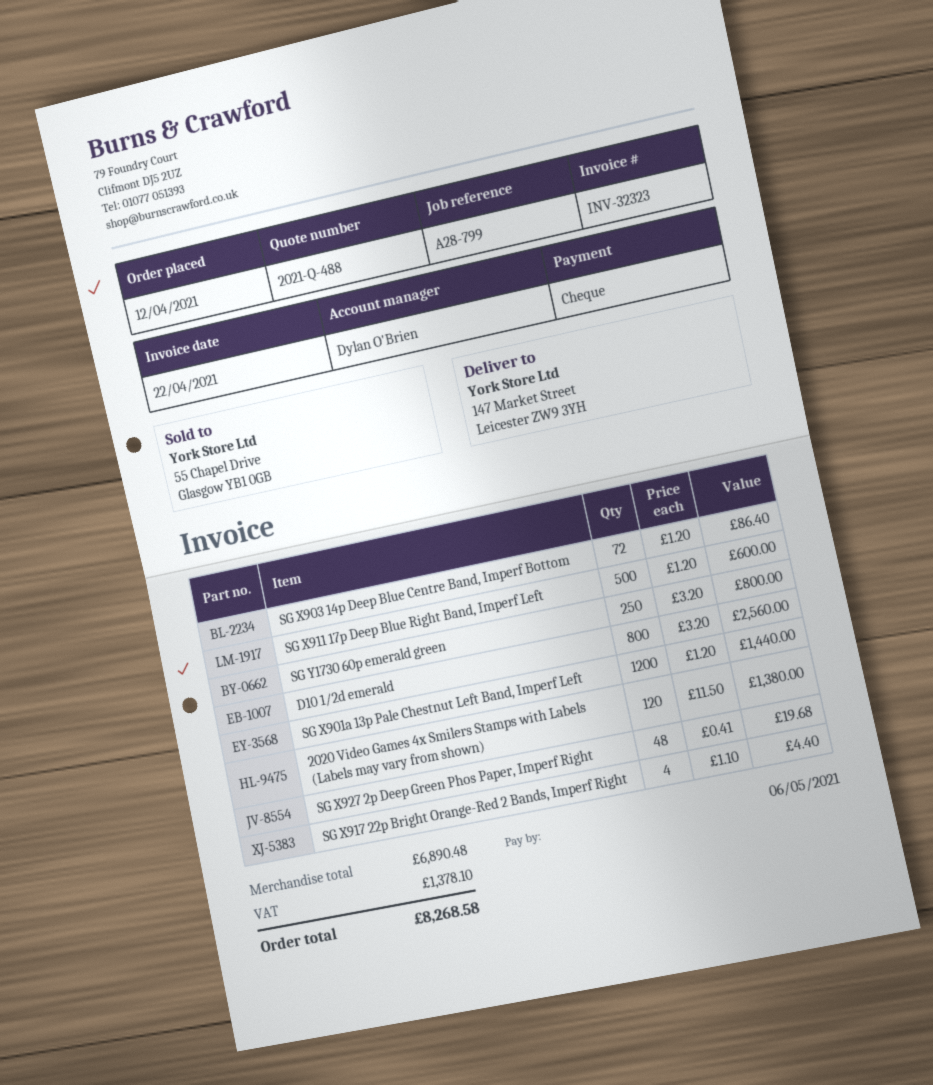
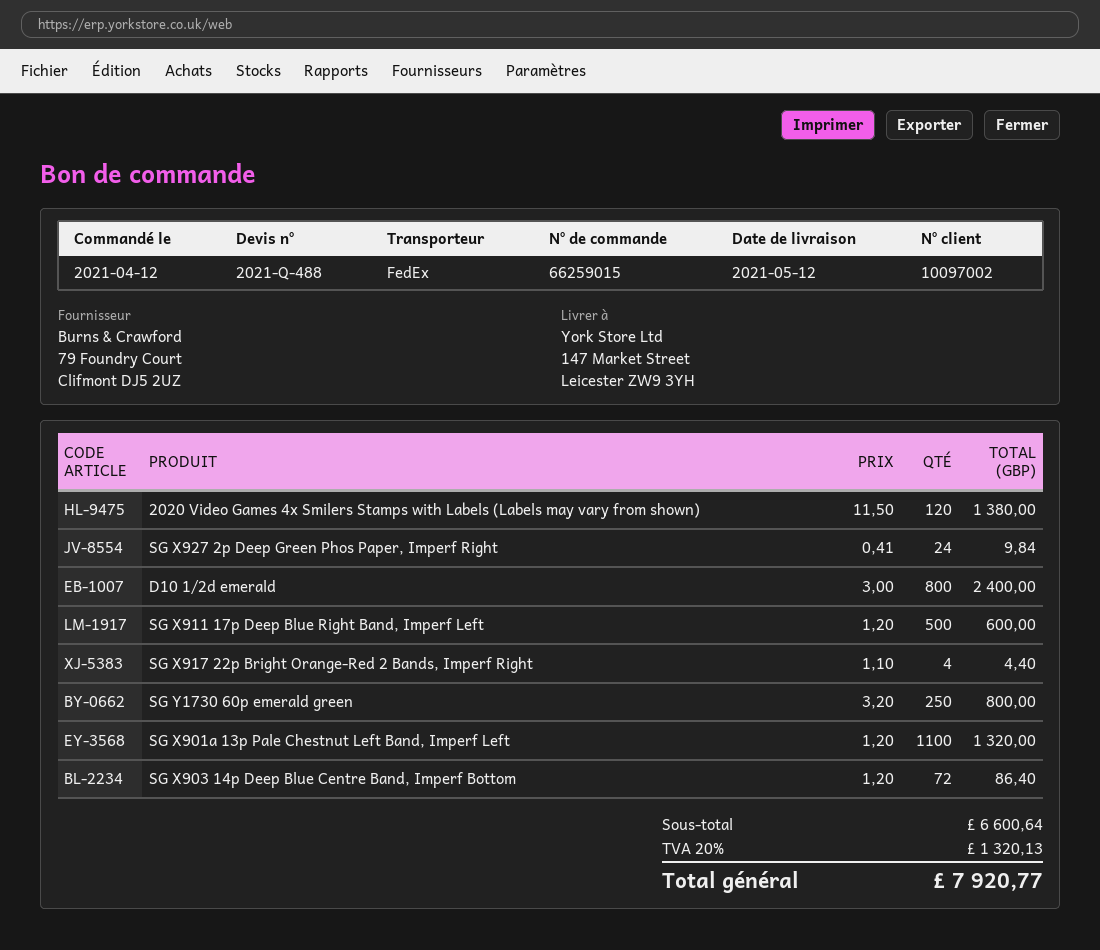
D10 1/2d emerald: 800 x 3.20 = 2560.00 -> 800 x 3.00 = 2400.00
SG X901a 13p Pale Chestnut Left Band, Imperf Left: 1200 x 1.20 = 1440.00 -> 1100 x 1.20 = 1320.00
SG X927 2p Deep Green Phos Paper, Imperf Right: 48 x 0.41 = 19.68 -> 24 x 0.41 = 9.84
subtotal: 6890.48 -> 6600.64
tax: 1378.10 -> 1320.13
total: 8268.58 -> 7920.77

